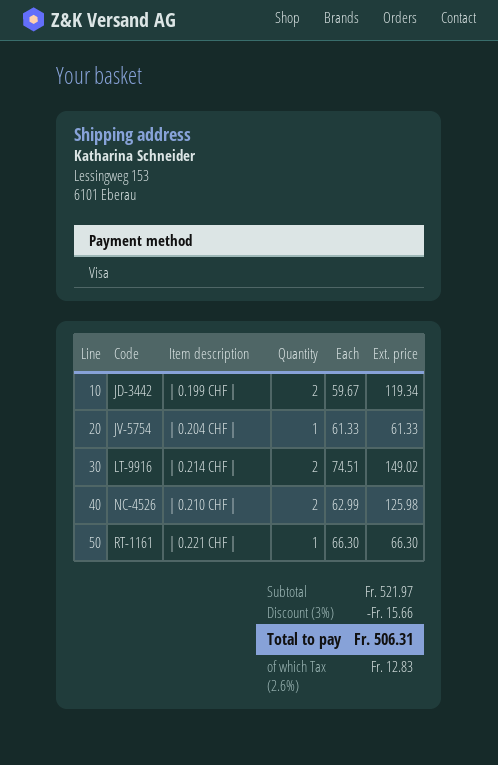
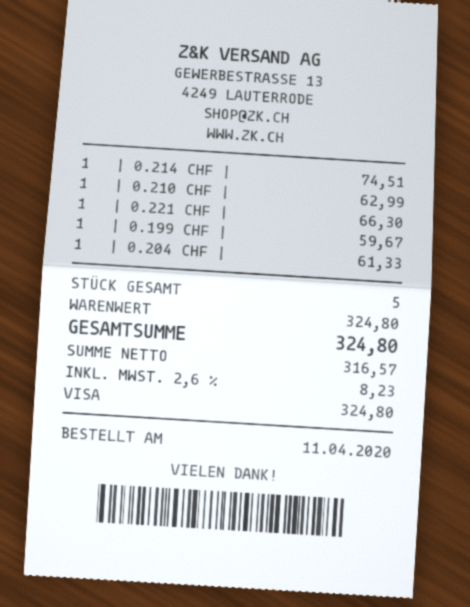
| 0.199 CHF |: 2 for 119.34 -> 1 for 59.67
| 0.214 CHF |: 2 for 149.02 -> 1 for 74.51
| 0.210 CHF |: 2 for 125.98 -> 1 for 62.99
subtotal: 521.97 -> 324.80
discount: 3% = 15.66 -> none
tax: 2.6% = 12.83 -> 2.6% = 8.23
total: 506.31 -> 324.80

